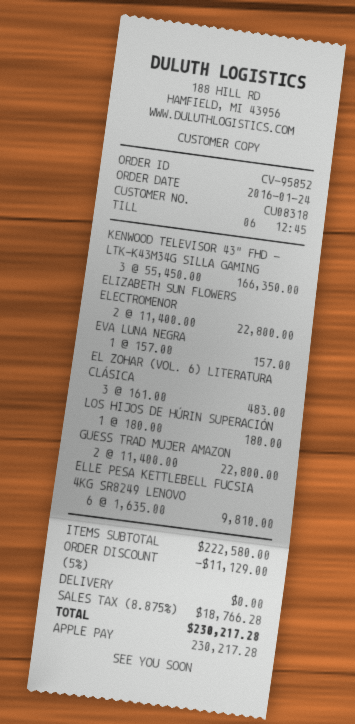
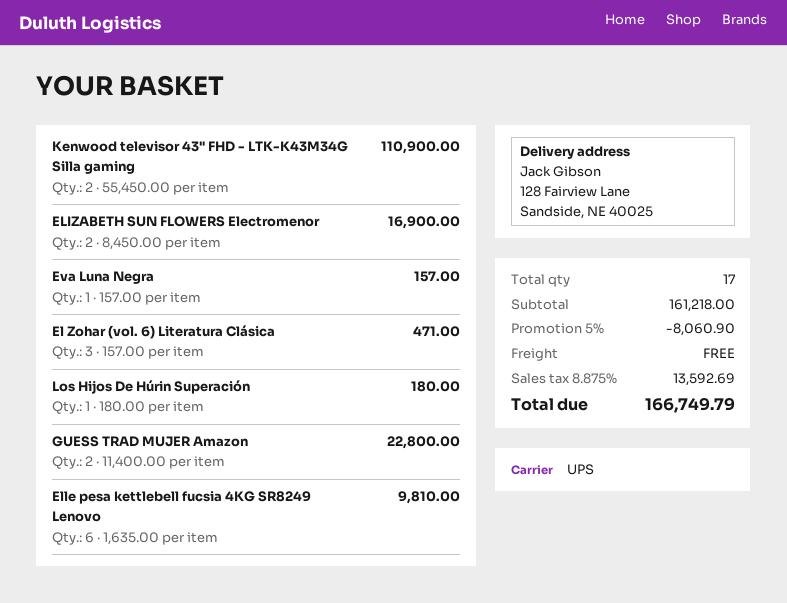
KENWOOD TELEVISOR 43" FHD - LTK-K43M34G SILLA GAMING: 3 x 55450.00 = 166350.00 -> 2 x 55450.00 = 110900.00
ELIZABETH SUN FLOWERS ELECTROMENOR: 2 x 11400.00 = 22800.00 -> 2 x 8450.00 = 16900.00
EL ZOHAR (VOL. 6) LITERATURA CLÁSICA: 3 x 161.00 = 483.00 -> 3 x 157.00 = 471.00
subtotal: 222580.00 -> 161218.00
discount: 5% = 11129.00 -> 5% = 8060.90
tax: 8.875% = 18766.28 -> 8.875% = 13592.69
total: 230217.28 -> 166749.79

